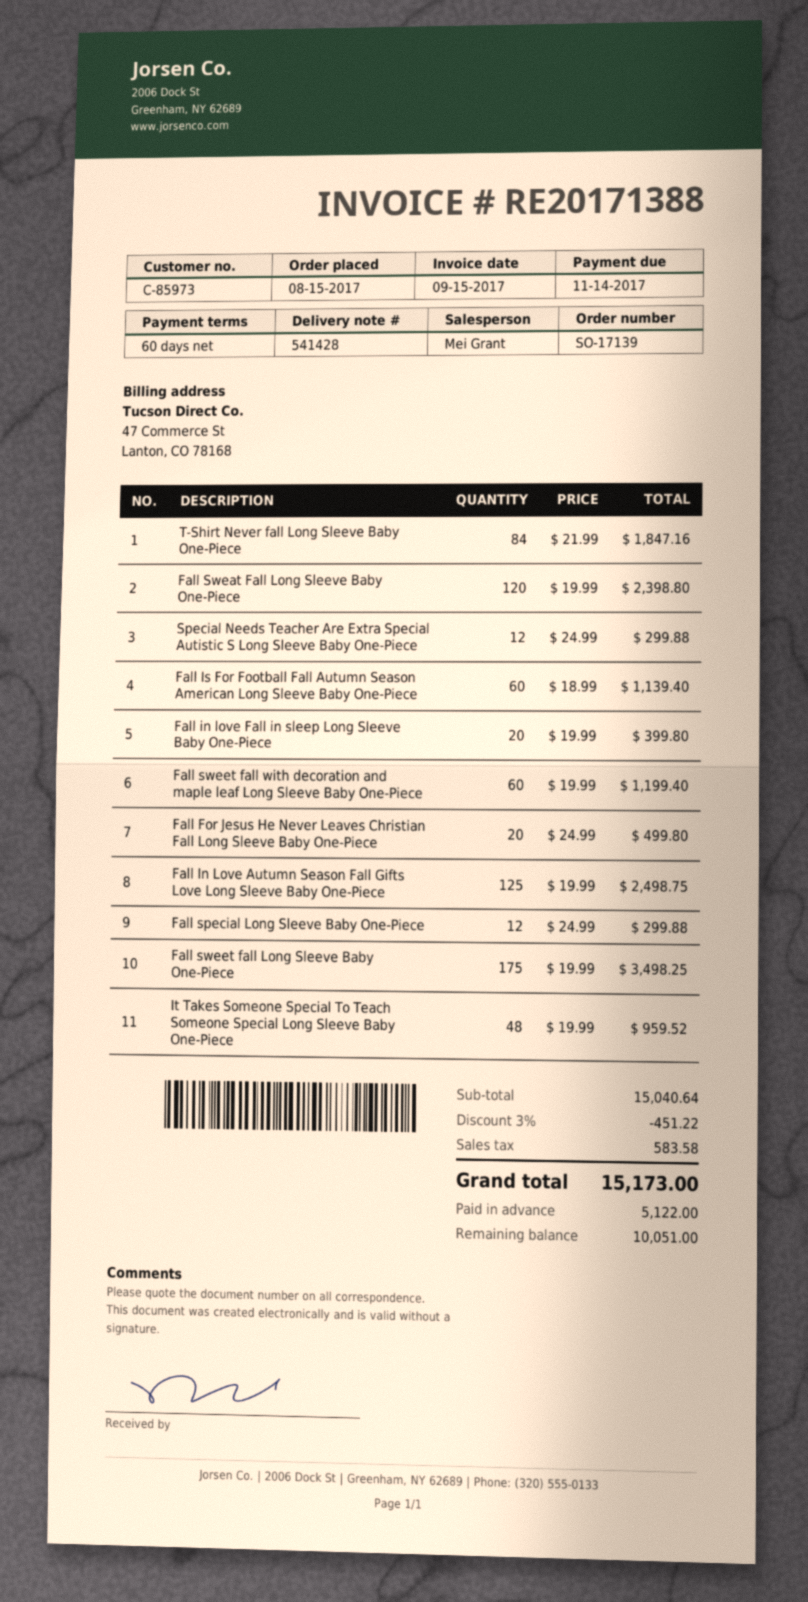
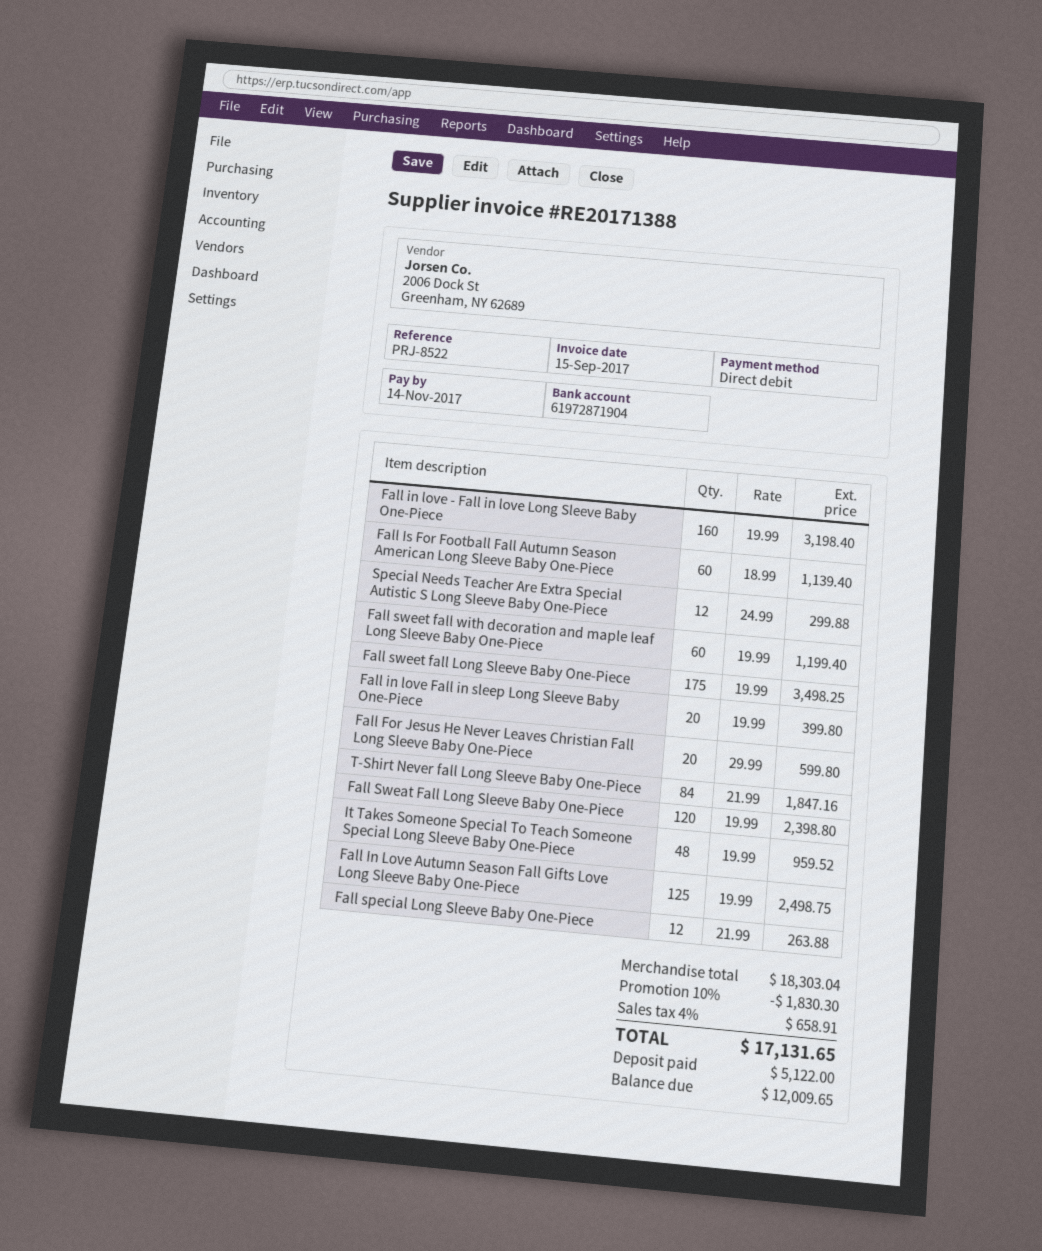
Fall For Jesus He Never Leaves Christian Fall Long Sleeve Baby One-Piece: 20 x 24.99 = 499.80 -> 20 x 29.99 = 599.80
Fall special Long Sleeve Baby One-Piece: 12 x 24.99 = 299.88 -> 12 x 21.99 = 263.88
Fall in love - Fall in love Long Sleeve Baby One-Piece: none -> 160 x 19.99 = 3198.40
subtotal: 15040.64 -> 18303.04
discount: 3% = 451.22 -> 10% = 1830.30
tax: 583.58 -> 658.91
total: 15173.00 -> 17131.65
balance: 10051.00 -> 12009.65

